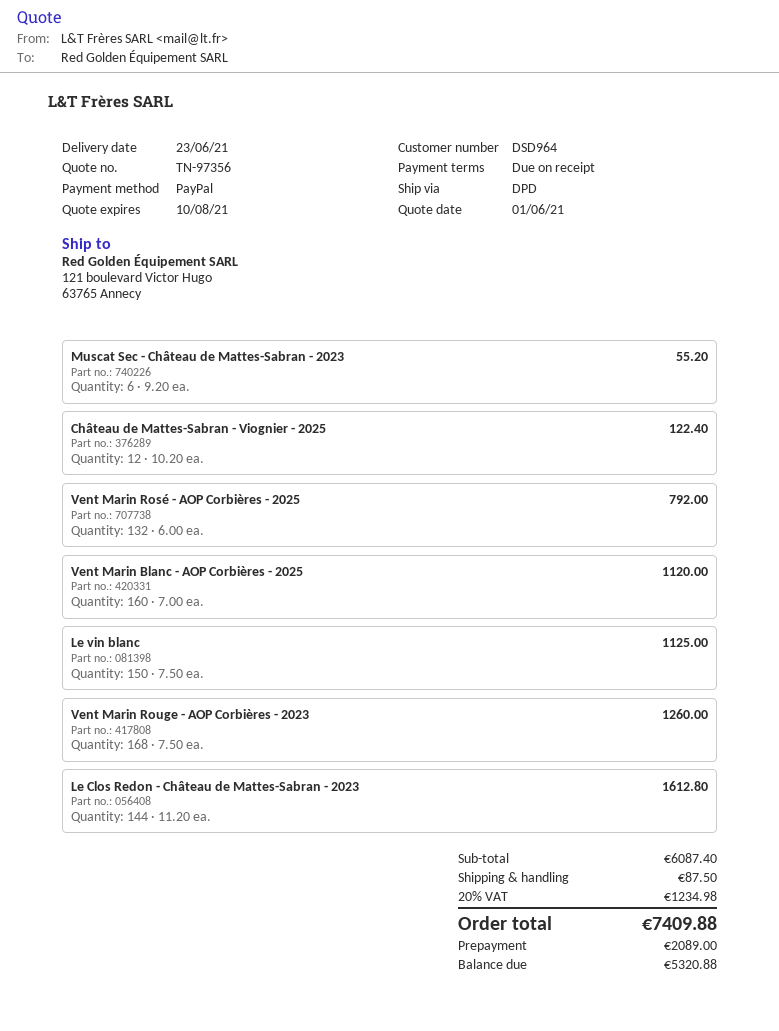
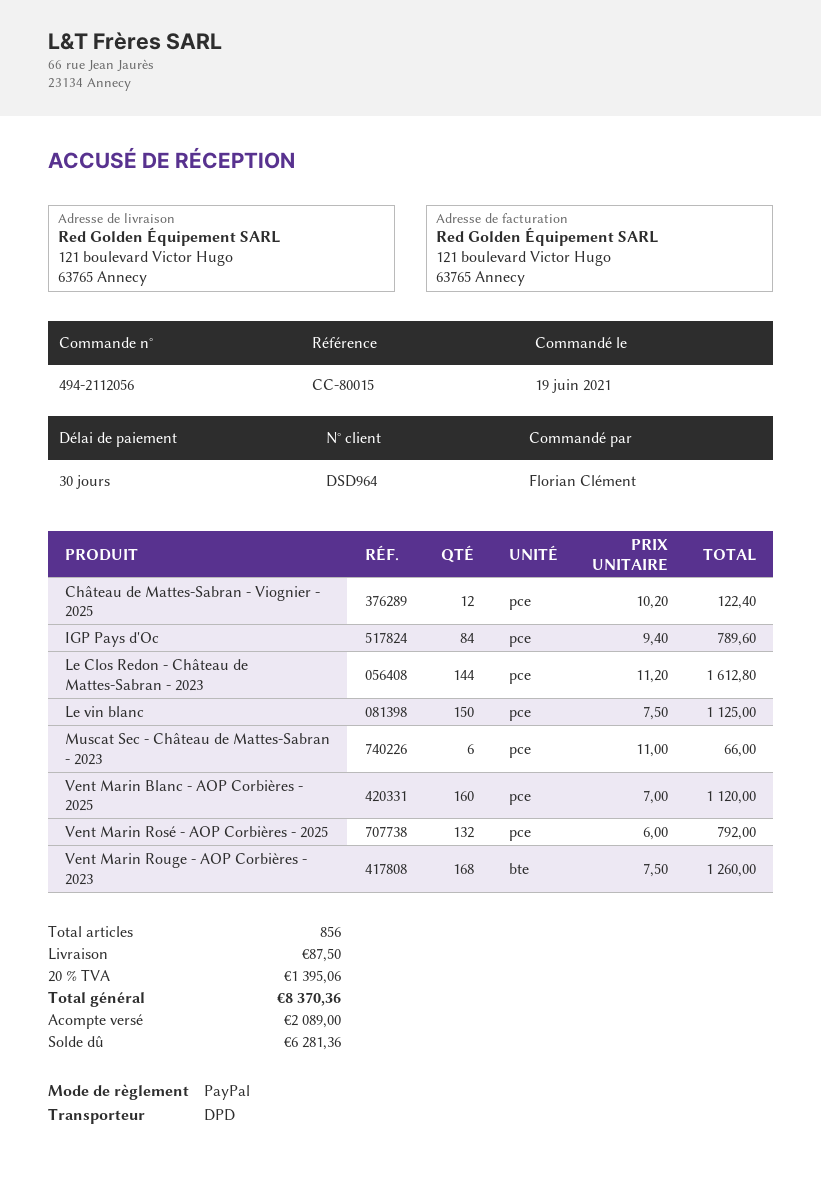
payment terms: on receipt -> 30 days
Muscat Sec - Château de Mattes-Sabran - 2023: 6 x 9.20 = 55.20 -> 6 x 11.00 = 66.00
IGP Pays d'Oc: none -> 84 x 9.40 = 789.60
tax: 20% = 1234.98 -> 20% = 1395.06
total: 7409.88 -> 8370.36
balance: 5320.88 -> 6281.36

